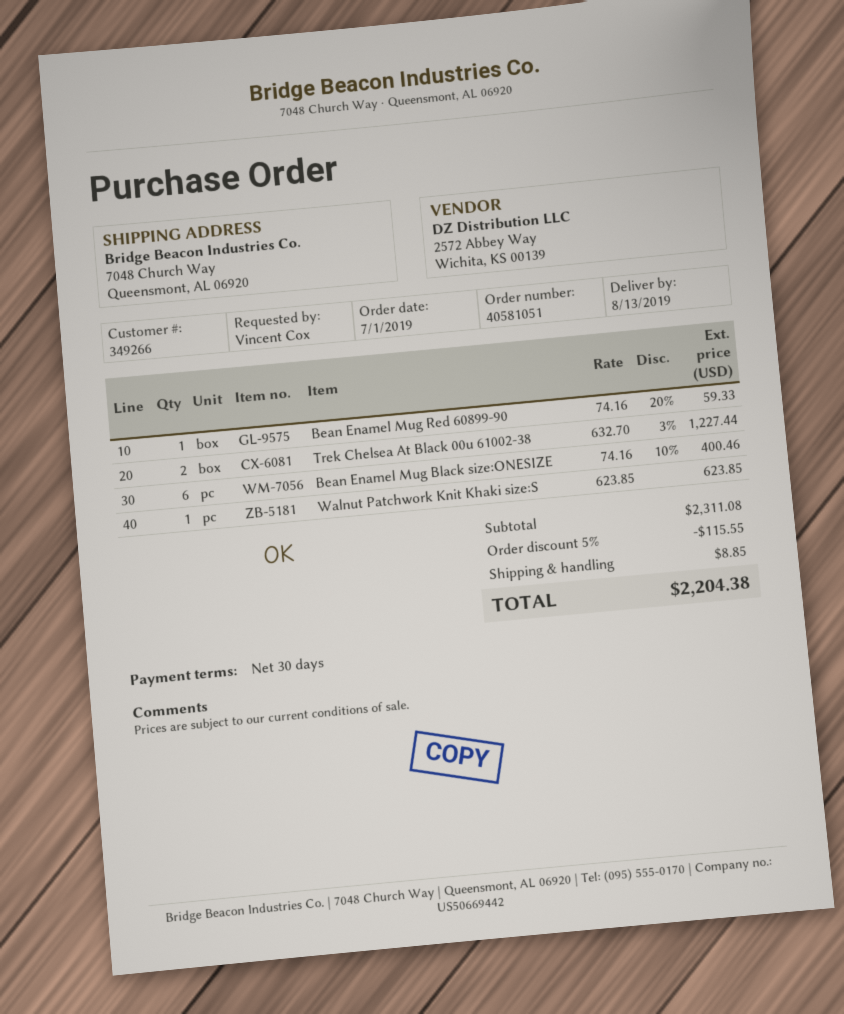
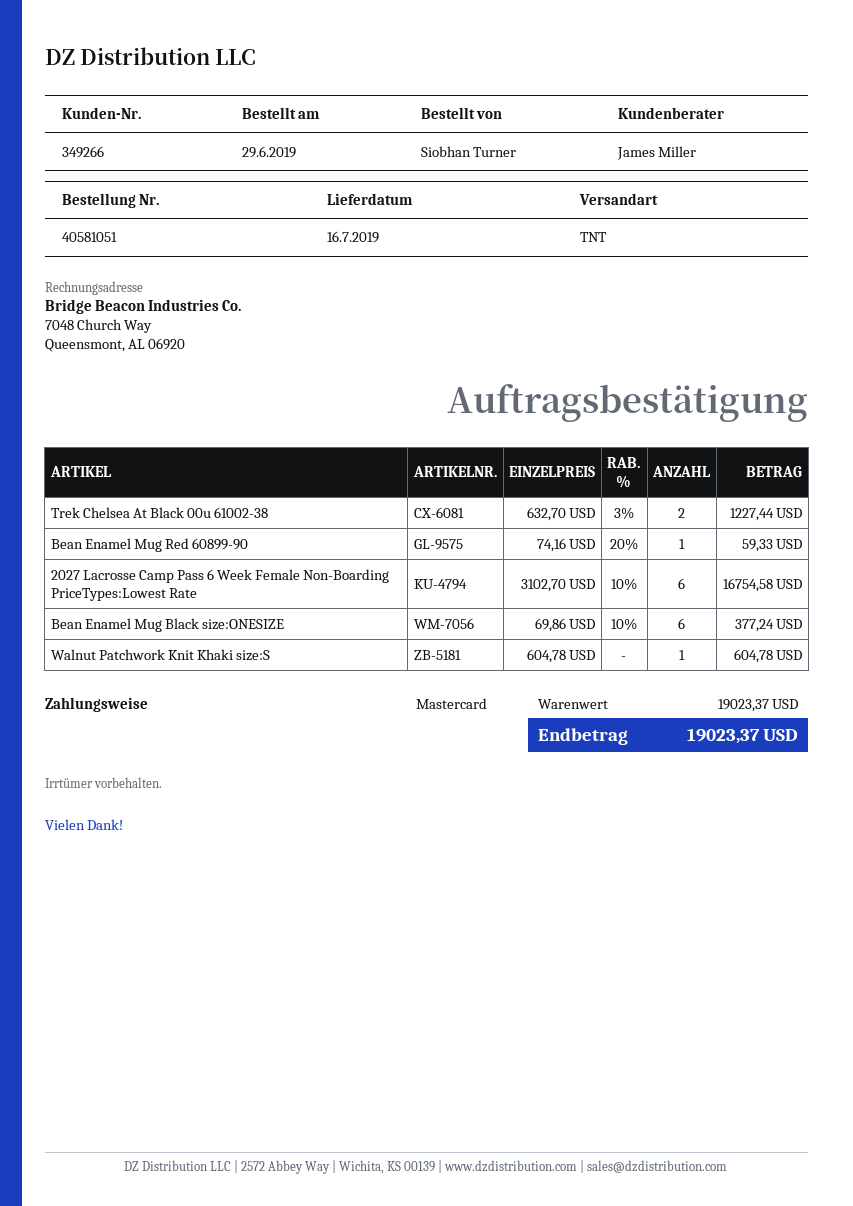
order date: 2019-07-01 -> 2019-06-29
delivery date: 2019-08-13 -> 2019-07-16
ordered by: Vincent Cox -> Siobhan Turner
Bean Enamel Mug Black size:ONESIZE: 6 x 74.16 - 10% = 400.46 -> 6 x 69.86 - 10% = 377.24
Walnut Patchwork Knit Khaki size:S: 1 x 623.85 = 623.85 -> 1 x 604.78 = 604.78
2027 Lacrosse Camp Pass 6 Week Female Non-Boarding PriceTypes:Lowest Rate: none -> 6 x 3102.70 - 10% = 16754.58
subtotal: 2311.08 -> 19023.37
discount: 5% = 115.55 -> none
shipping: 8.85 -> none
total: 2204.38 -> 19023.37

